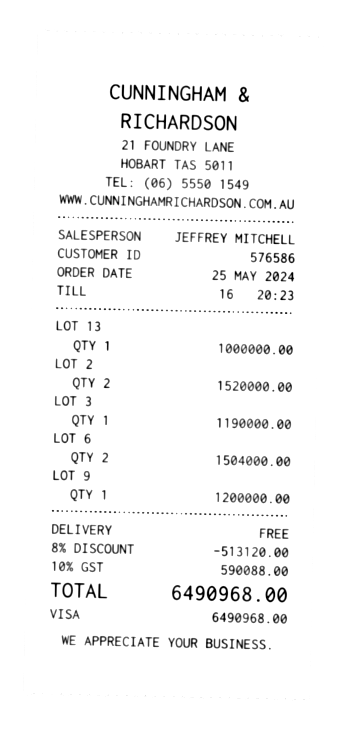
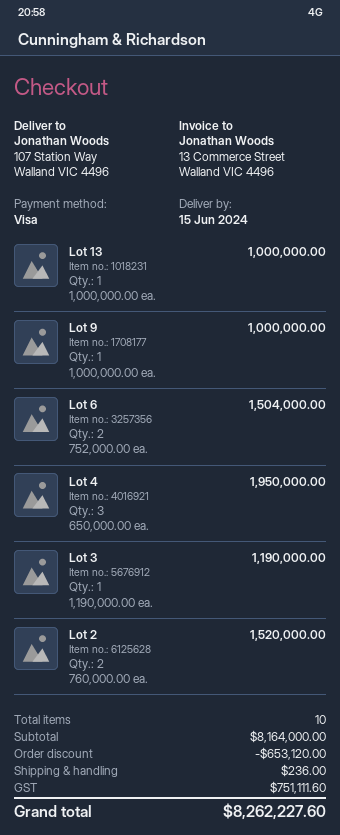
LOT 9: 1 for 1200000.00 -> 1 for 1000000.00
Lot 4: none -> 3 for 1950000.00
discount: 513120.00 -> 653120.00
shipping: 0.00 -> 236.00
tax: 590088.00 -> 751111.60
total: 6490968.00 -> 8262227.60

